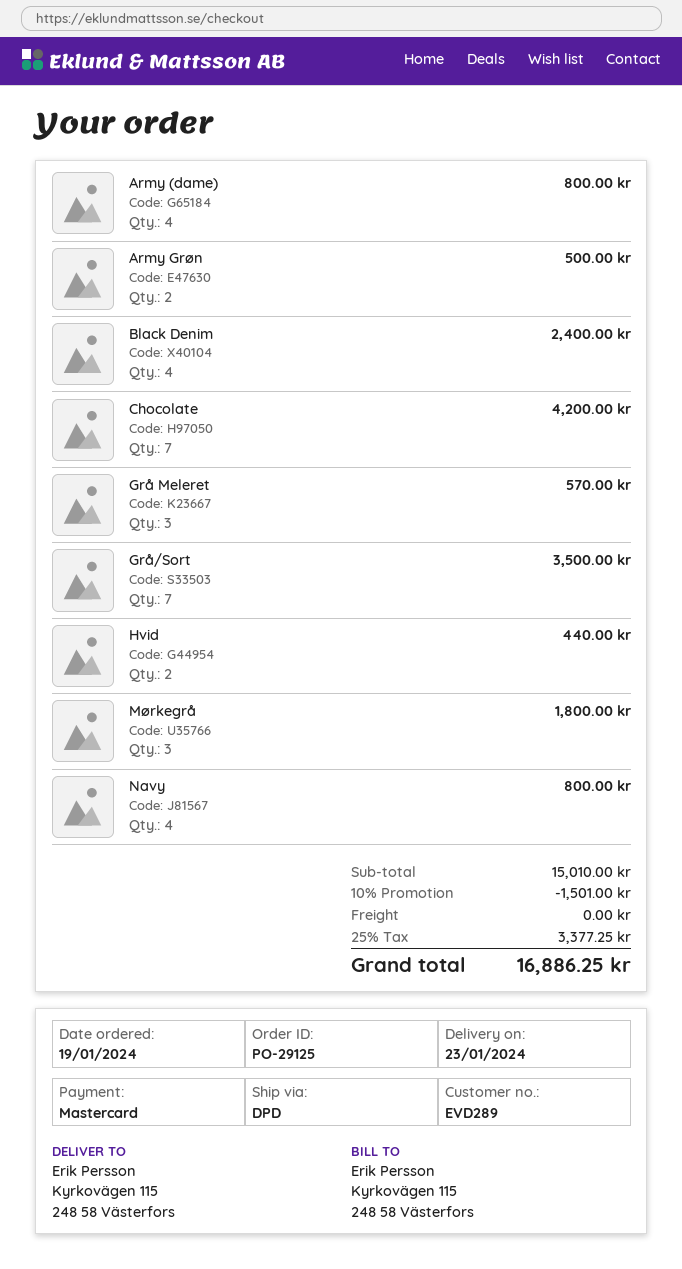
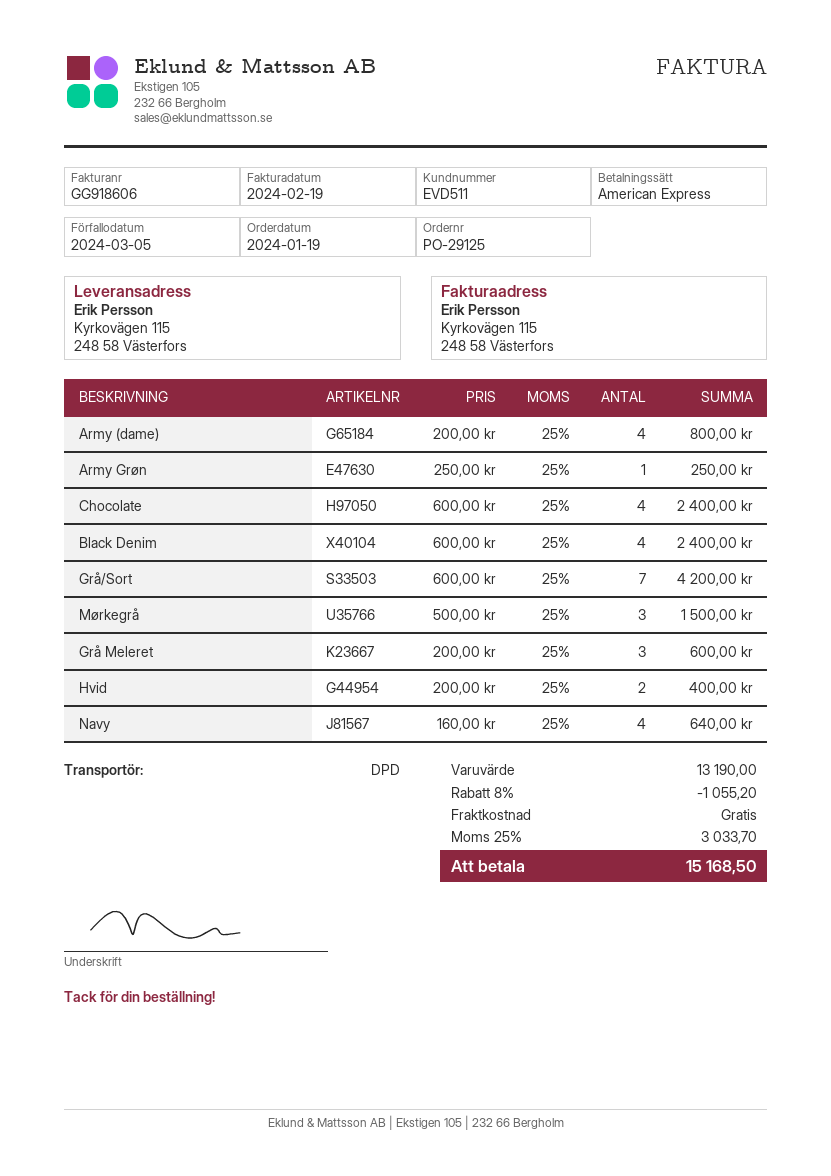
customer number: EVD289 -> EVD511
payment method: Mastercard -> American Express
Army Grøn: 2 for 500.00 -> 1 for 250.00
Chocolate: 7 for 4200.00 -> 4 for 2400.00
Grå Meleret: 3 for 570.00 -> 3 for 600.00
Grå/Sort: 7 for 3500.00 -> 7 for 4200.00
Hvid: 2 for 440.00 -> 2 for 400.00
Mørkegrå: 3 for 1800.00 -> 3 for 1500.00
Navy: 4 for 800.00 -> 4 for 640.00
subtotal: 15010.00 -> 13190.00
discount: 10% = 1501.00 -> 8% = 1055.20
tax: 25% = 3377.25 -> 25% = 3033.70
total: 16886.25 -> 15168.50

